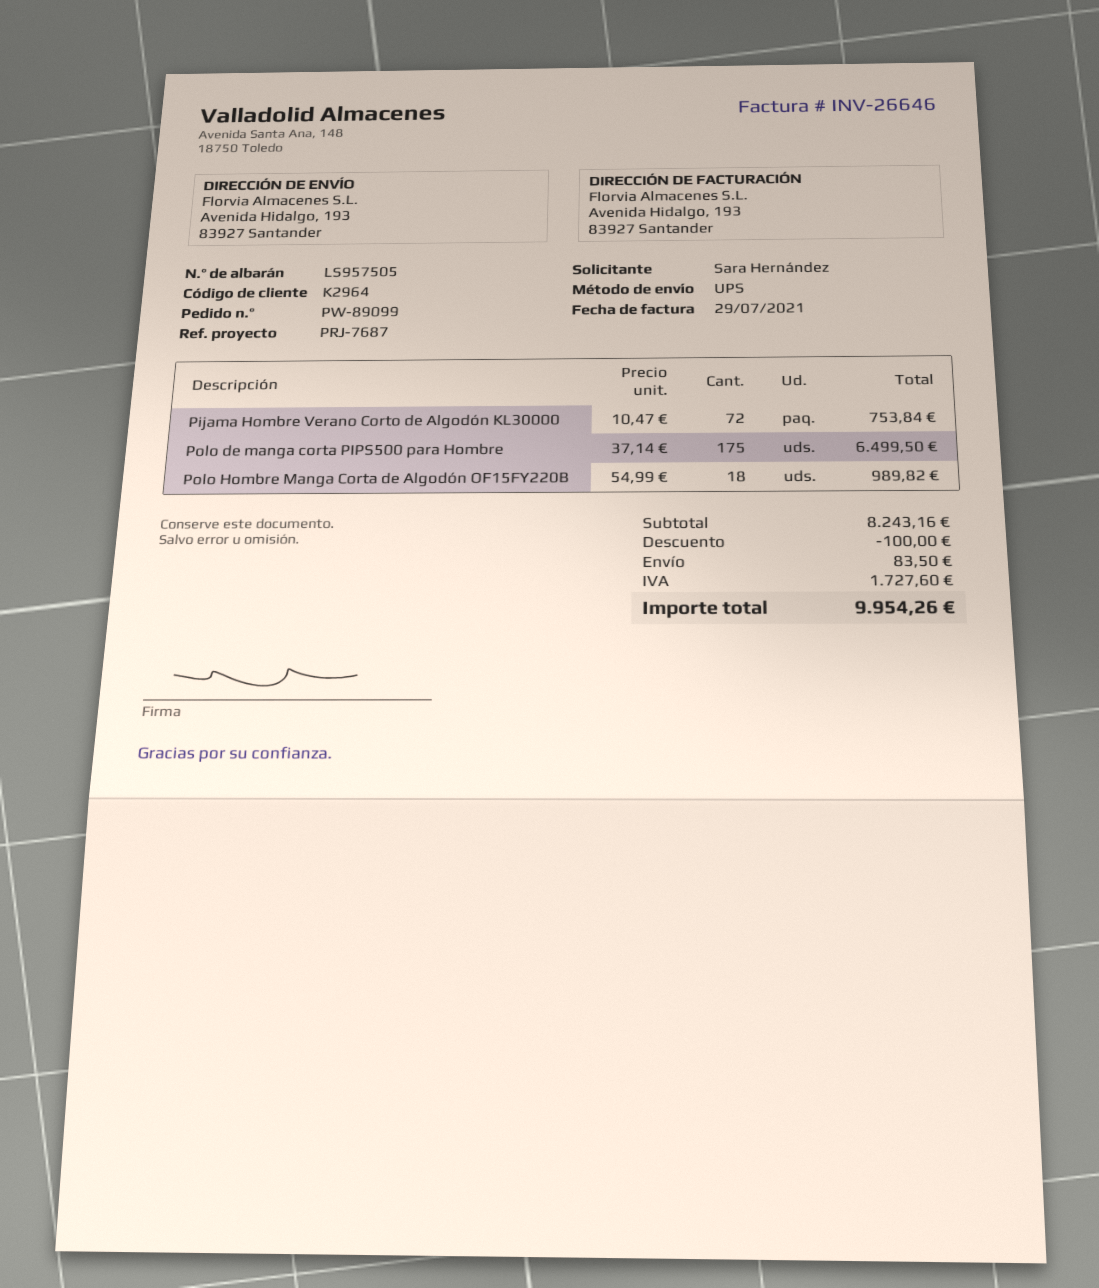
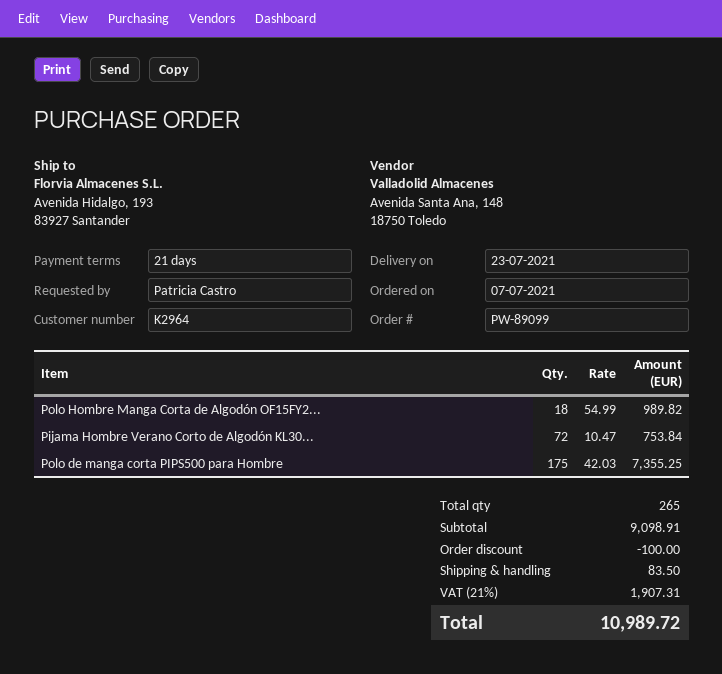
ordered by: Sara Hernández -> Patricia Castro
Polo de manga corta PIPS500 para Hombre: 175 x 37.14 = 6499.50 -> 175 x 42.03 = 7355.25
subtotal: 8243.16 -> 9098.91
tax: 1727.60 -> 1907.31
total: 9954.26 -> 10989.72

